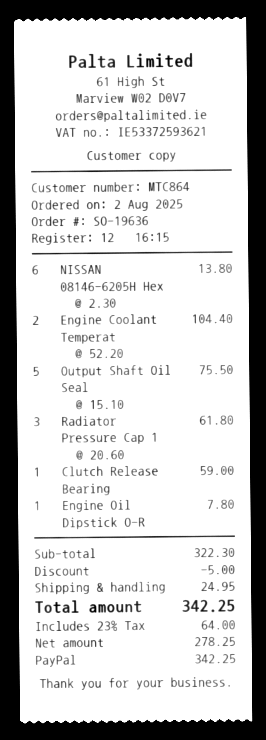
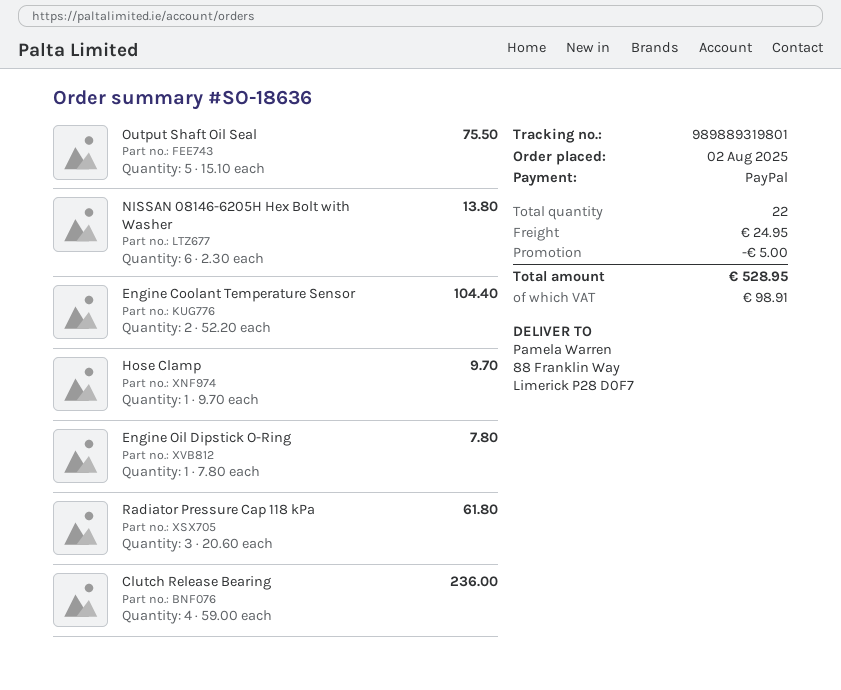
order number: SO-19636 -> SO-18636
Clutch Release Bearing: 1 x 59.00 = 59.00 -> 4 x 59.00 = 236.00
Hose Clamp: none -> 1 x 9.70 = 9.70
tax: 64.00 -> 98.91
total: 342.25 -> 528.95

